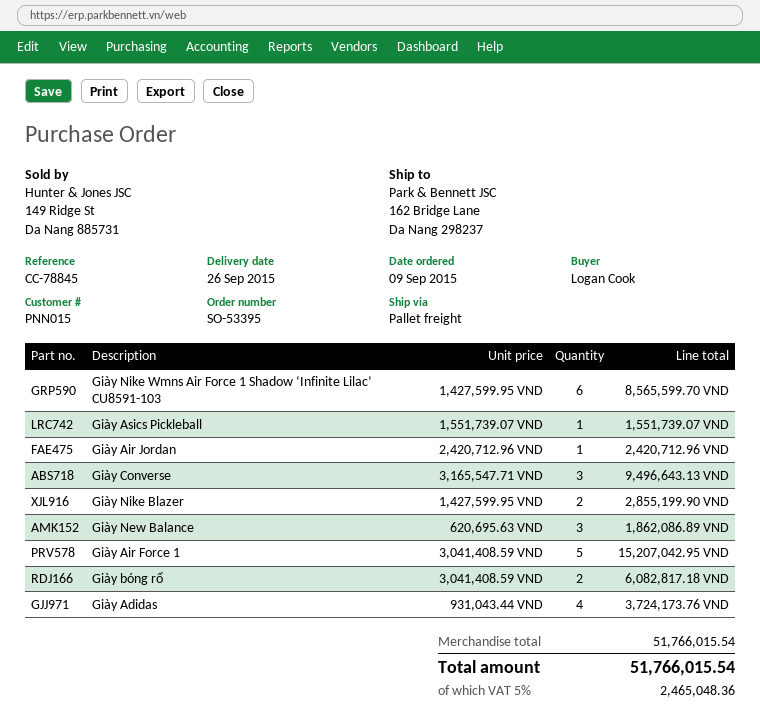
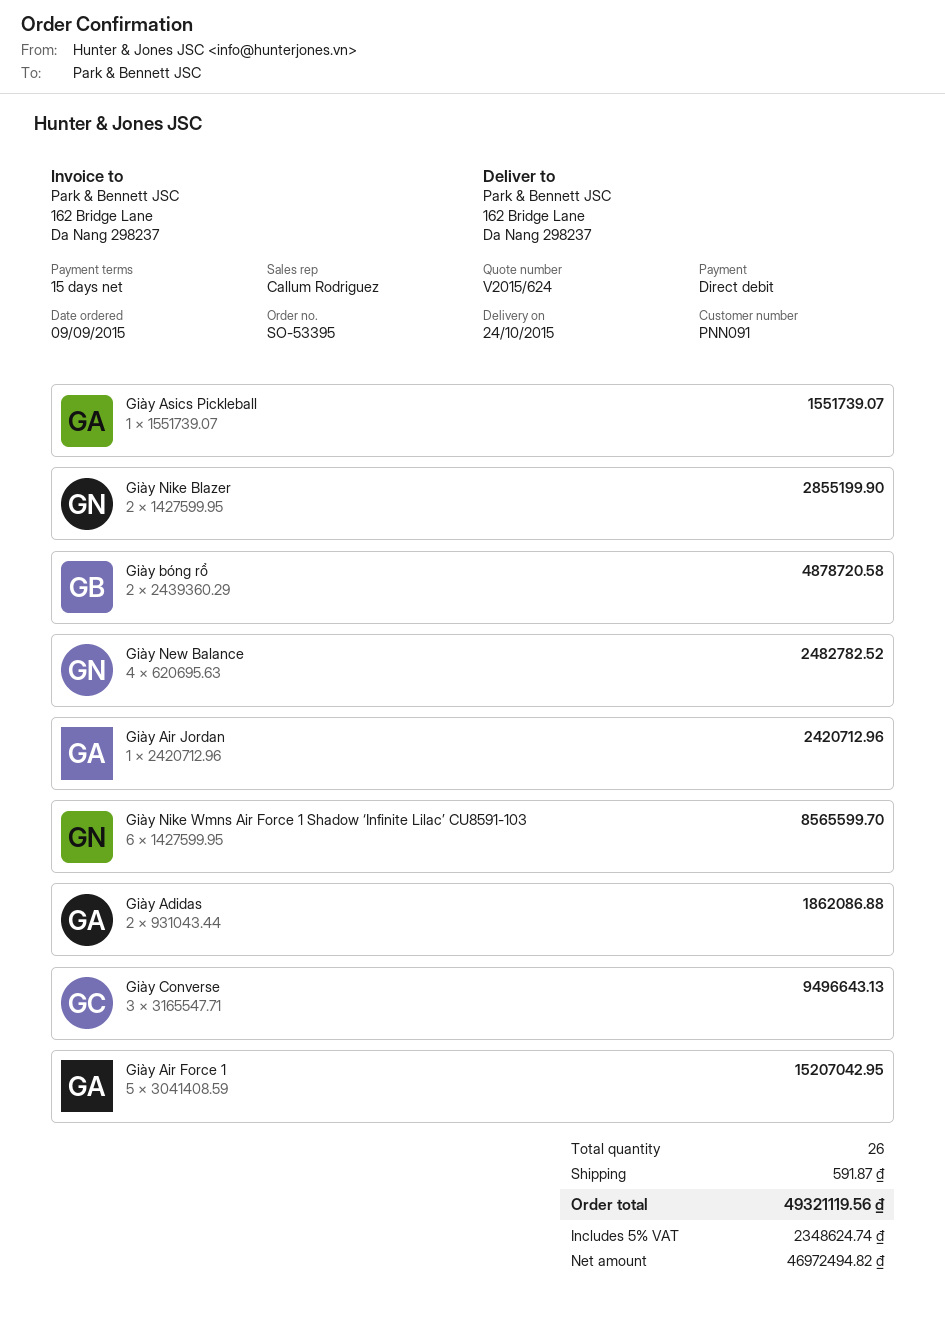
delivery date: 2015-09-26 -> 2015-10-24
customer number: PNN015 -> PNN091
Giày New Balance: 3 x 620695.63 = 1862086.89 -> 4 x 620695.63 = 2482782.52
Giày bóng rổ: 2 x 3041408.59 = 6082817.18 -> 2 x 2439360.29 = 4878720.58
Giày Adidas: 4 x 931043.44 = 3724173.76 -> 2 x 931043.44 = 1862086.88
shipping: none -> 591.87
tax: 5% = 2465048.36 -> 5% = 2348624.74
total: 51766015.54 -> 49321119.56

